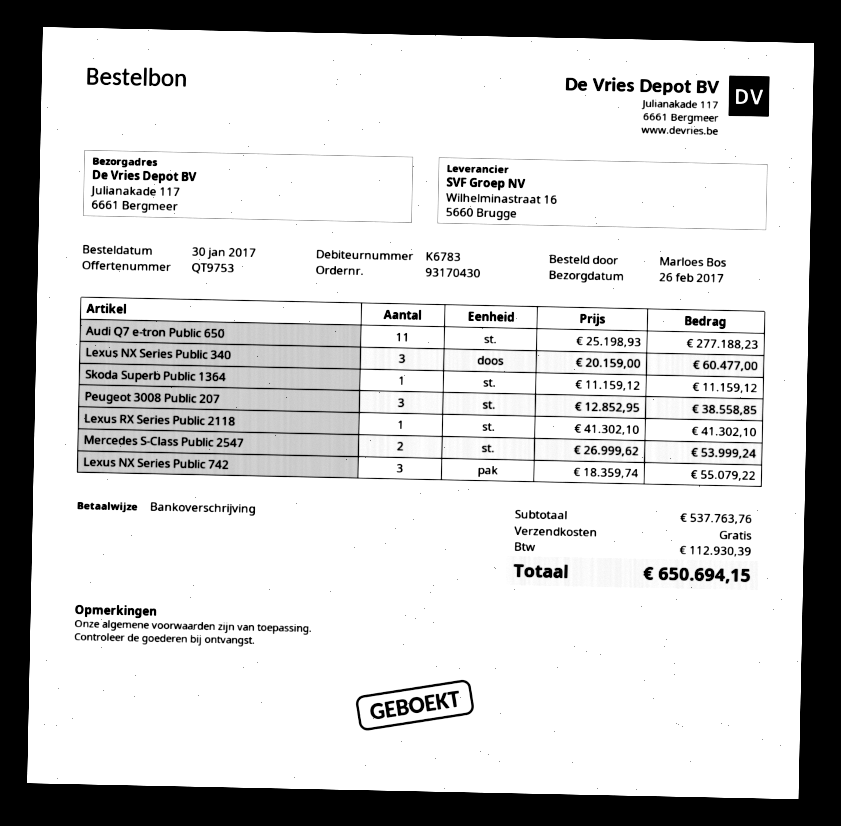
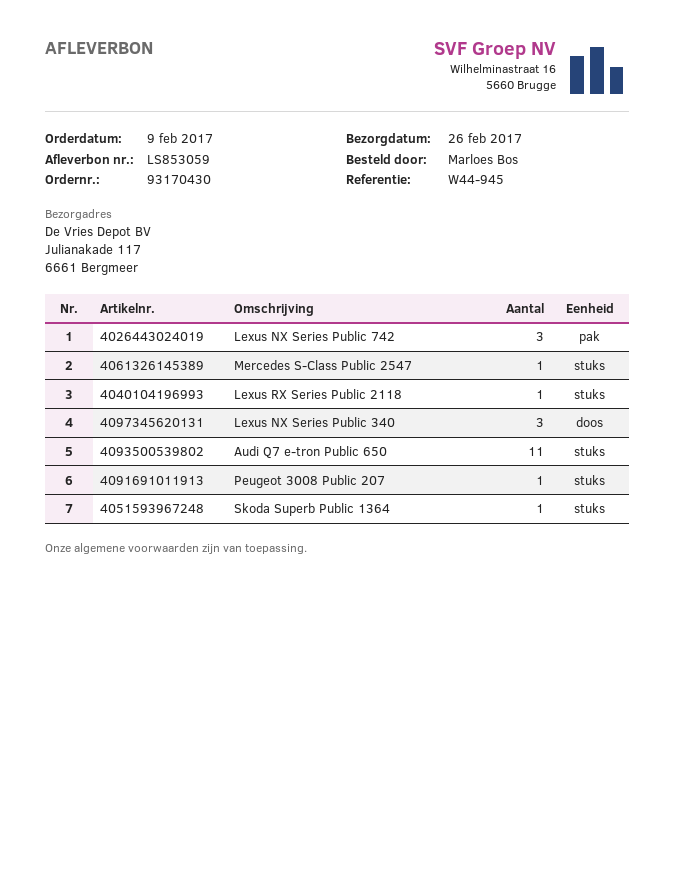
order date: 2017-01-30 -> 2017-02-09
Peugeot 3008 Public 207: 3 -> 1
Mercedes S-Class Public 2547: 2 -> 1

